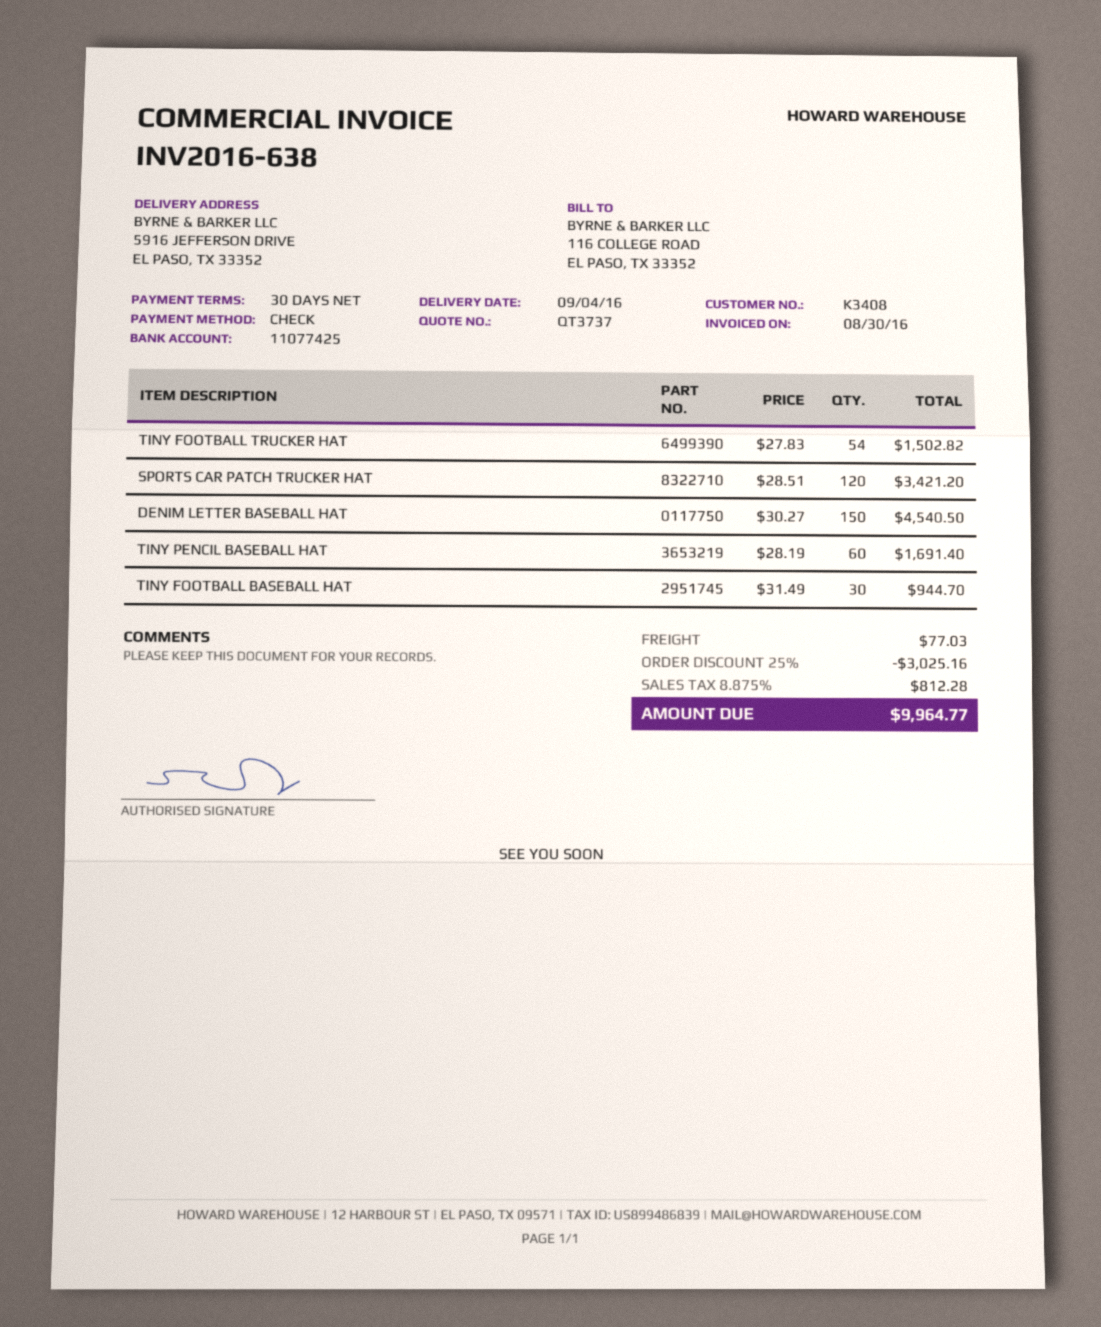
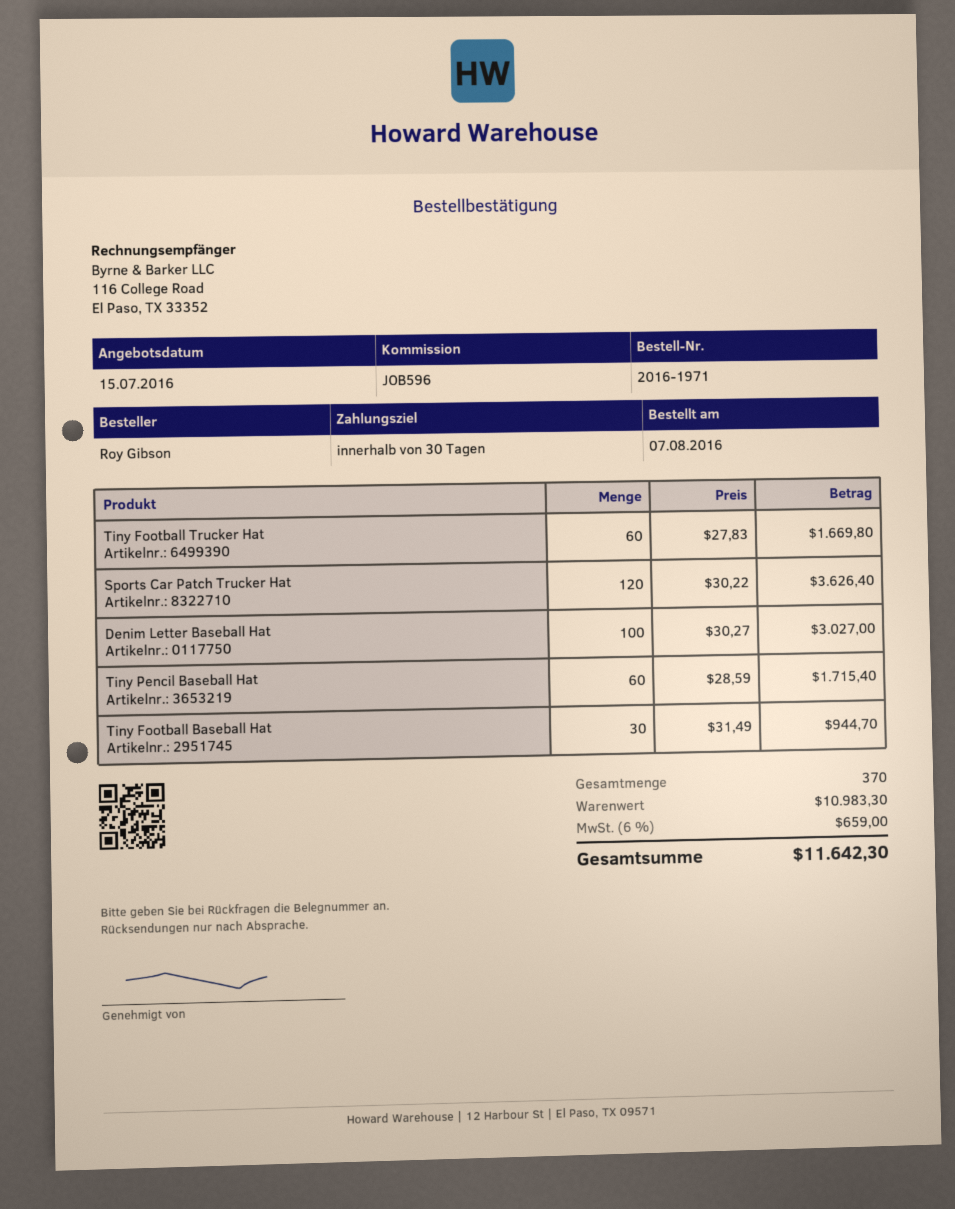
TINY FOOTBALL TRUCKER HAT: 54 x 27.83 = 1502.82 -> 60 x 27.83 = 1669.80
SPORTS CAR PATCH TRUCKER HAT: 120 x 28.51 = 3421.20 -> 120 x 30.22 = 3626.40
DENIM LETTER BASEBALL HAT: 150 x 30.27 = 4540.50 -> 100 x 30.27 = 3027.00
TINY PENCIL BASEBALL HAT: 60 x 28.19 = 1691.40 -> 60 x 28.59 = 1715.40
discount: 25% = 3025.16 -> none
shipping: 77.03 -> none
tax: 8.875% = 812.28 -> 6% = 659.00
total: 9964.77 -> 11642.30

